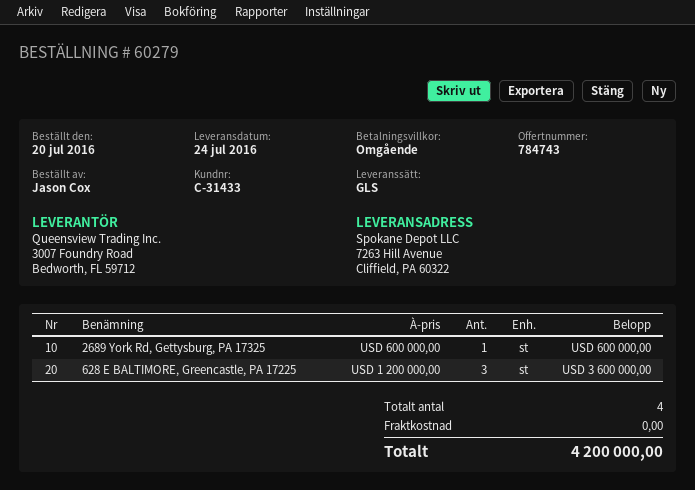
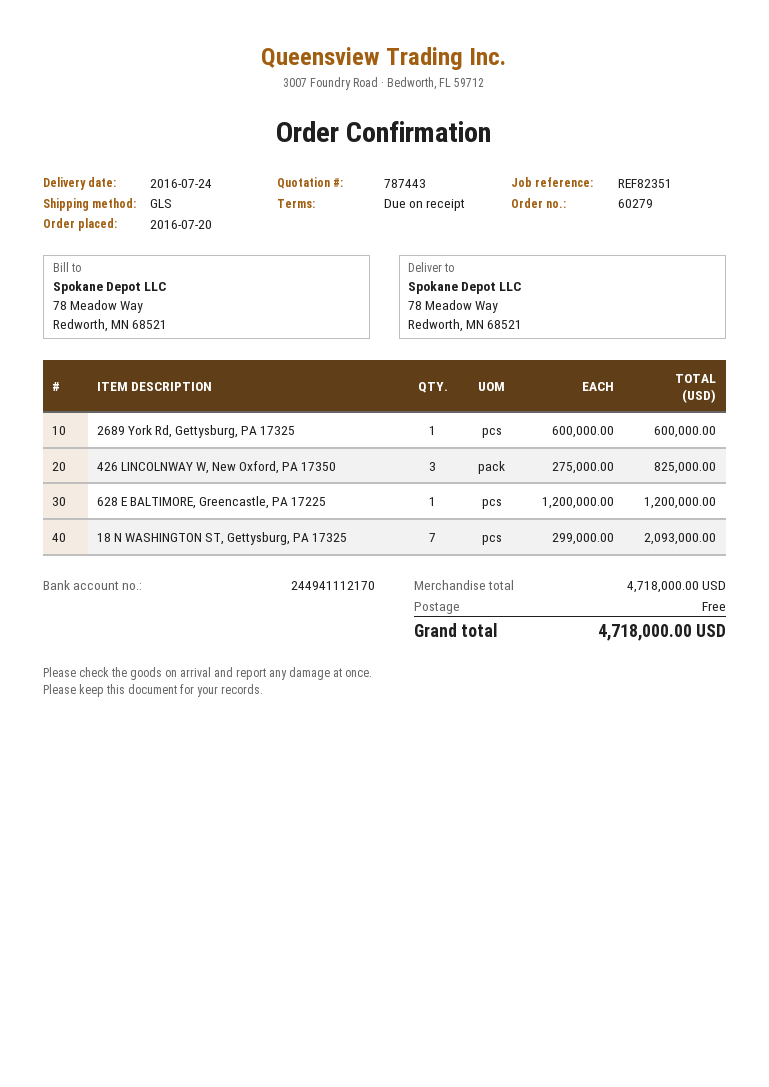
quote number: 784743 -> 787443
ship to: 7263 Hill Avenue, Cliffield, PA 60322 -> 78 Meadow Way, Redworth, MN 68521
628 E BALTIMORE, Greencastle, PA 17225: 3 x 1200000.00 = 3600000.00 -> 1 x 1200000.00 = 1200000.00
426 LINCOLNWAY W, New Oxford, PA 17350: none -> 3 x 275000.00 = 825000.00
18 N WASHINGTON ST, Gettysburg, PA 17325: none -> 7 x 299000.00 = 2093000.00
total: 4200000.00 -> 4718000.00

